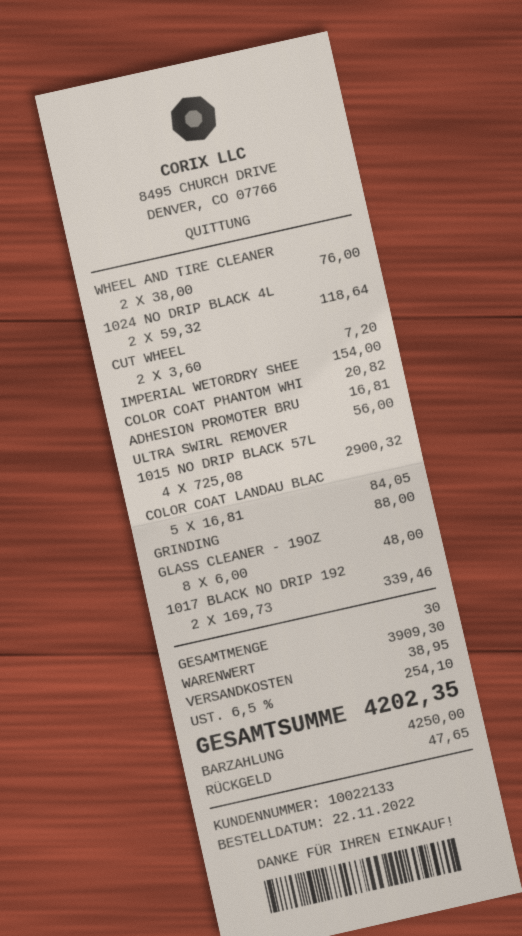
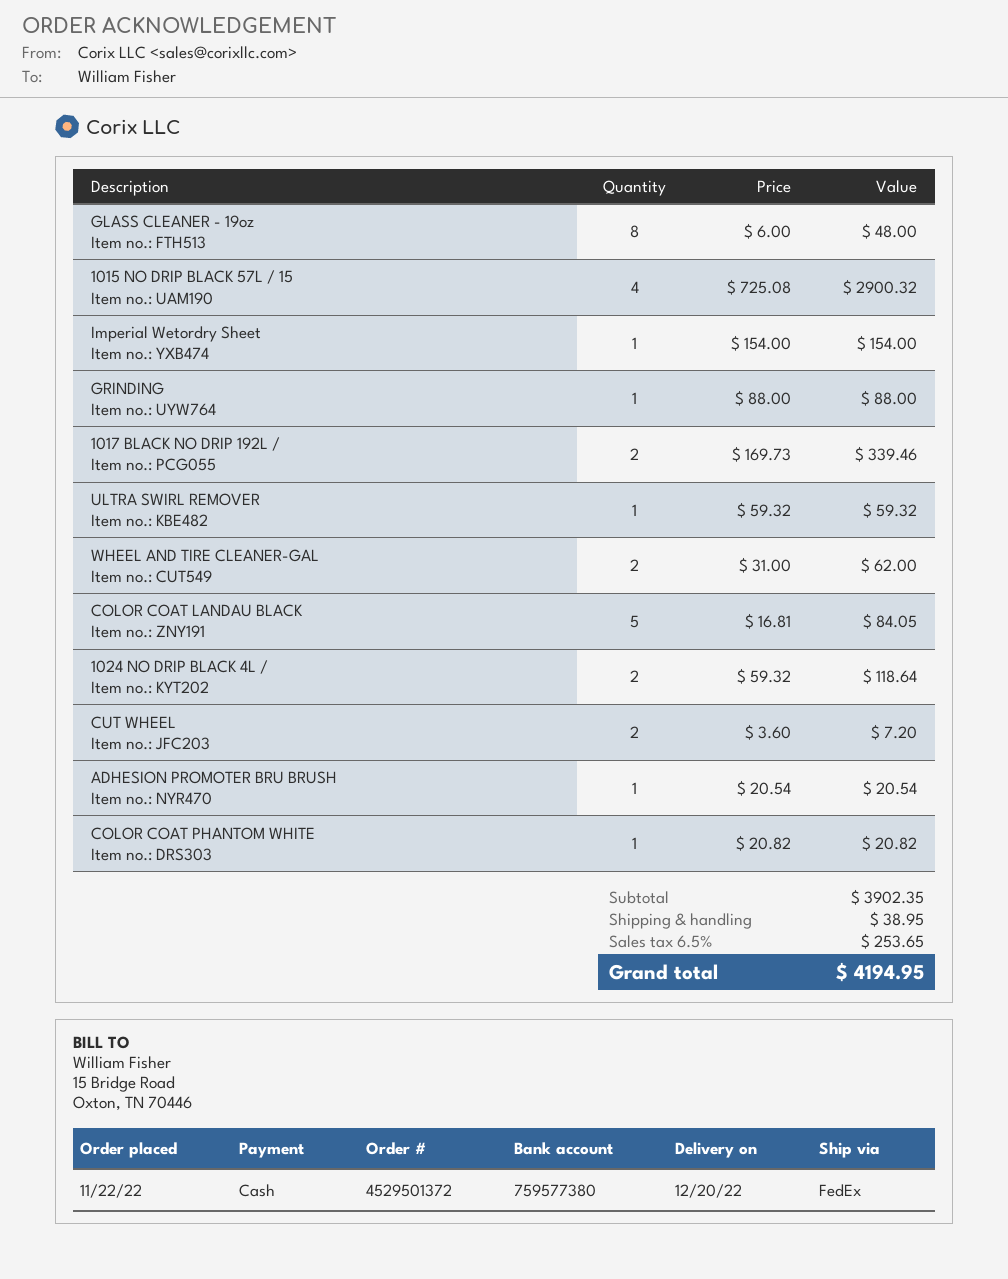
WHEEL AND TIRE CLEANER: 2 x 38.00 = 76.00 -> 2 x 31.00 = 62.00
ADHESION PROMOTER BRU: 1 x 16.81 = 16.81 -> 1 x 20.54 = 20.54
ULTRA SWIRL REMOVER: 1 x 56.00 = 56.00 -> 1 x 59.32 = 59.32
subtotal: 3909.30 -> 3902.35
tax: 6.5% = 254.10 -> 6.5% = 253.65
total: 4202.35 -> 4194.95

